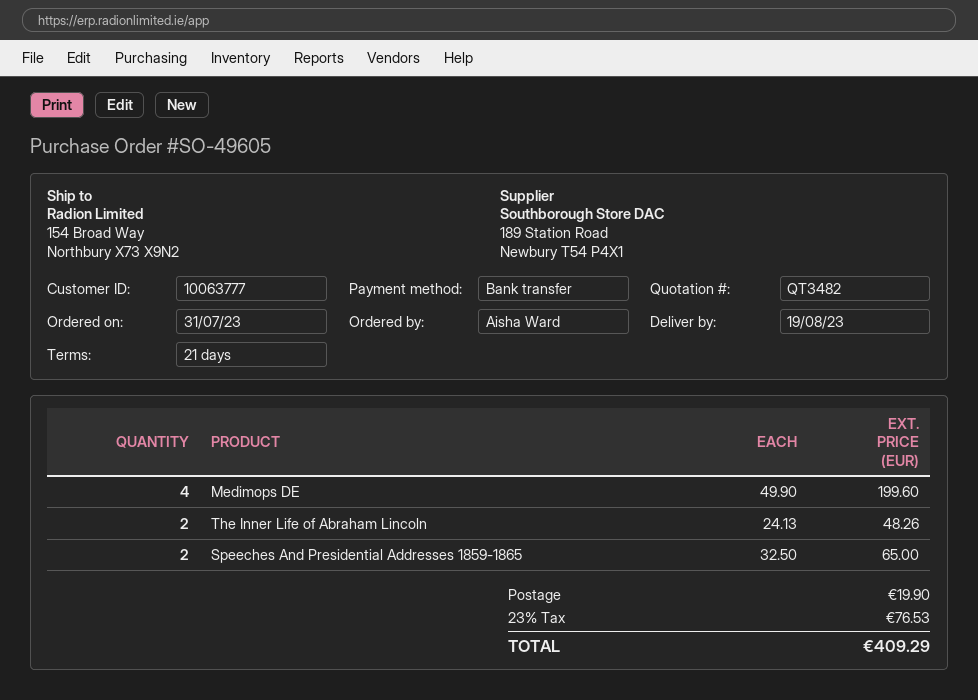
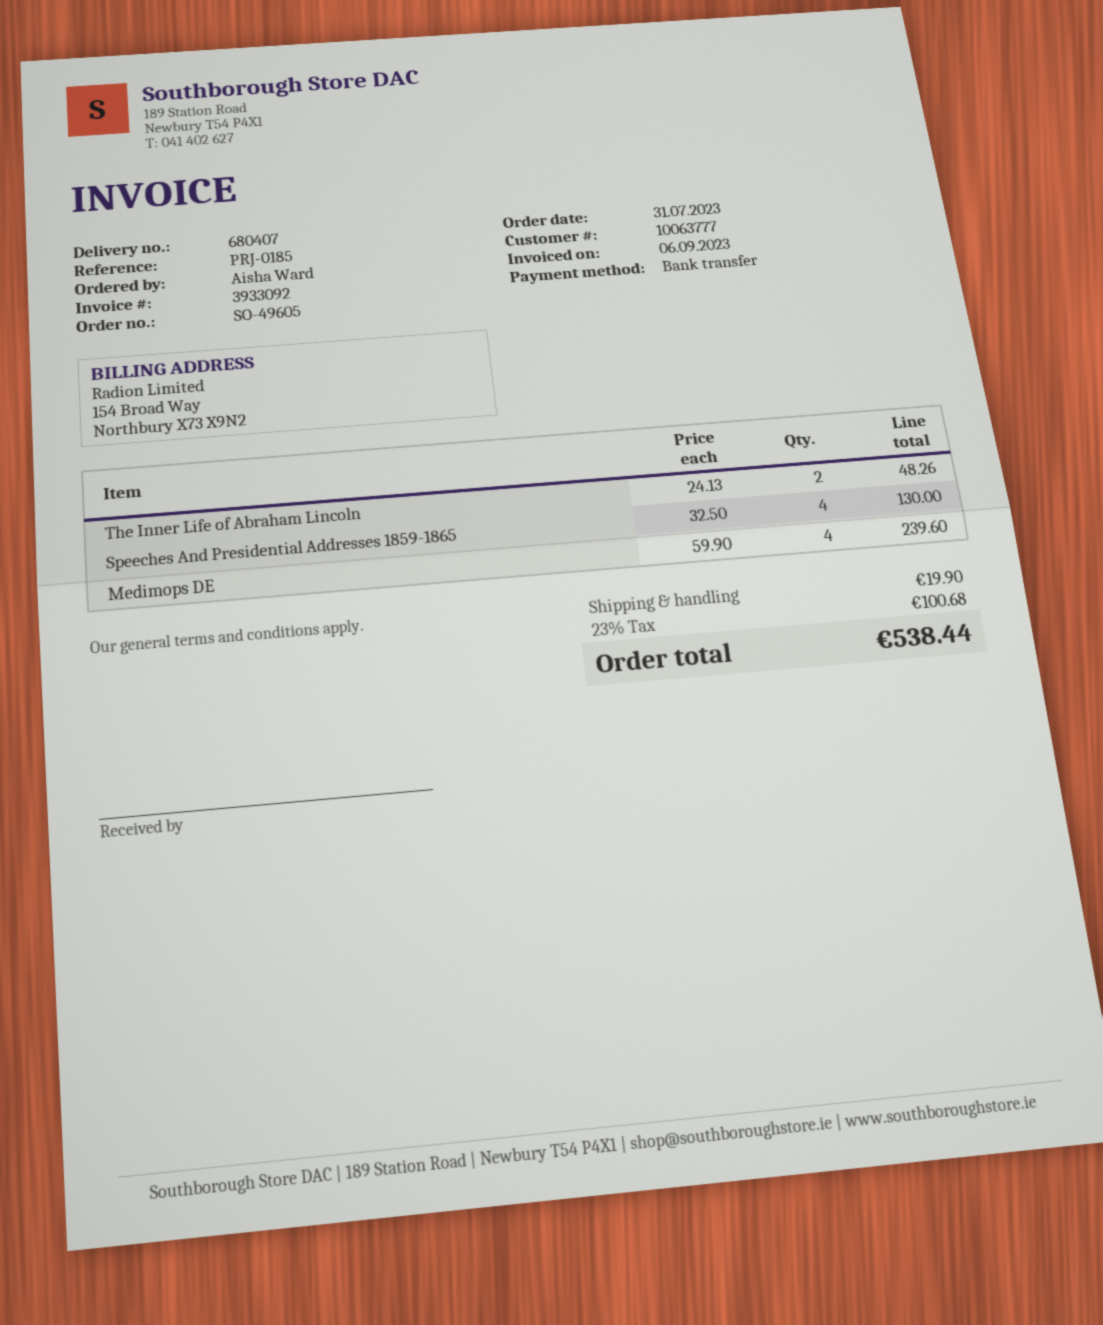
Medimops DE: 4 x 49.90 = 199.60 -> 4 x 59.90 = 239.60
Speeches And Presidential Addresses 1859-1865: 2 x 32.50 = 65.00 -> 4 x 32.50 = 130.00
tax: 23% = 76.53 -> 23% = 100.68
total: 409.29 -> 538.44

